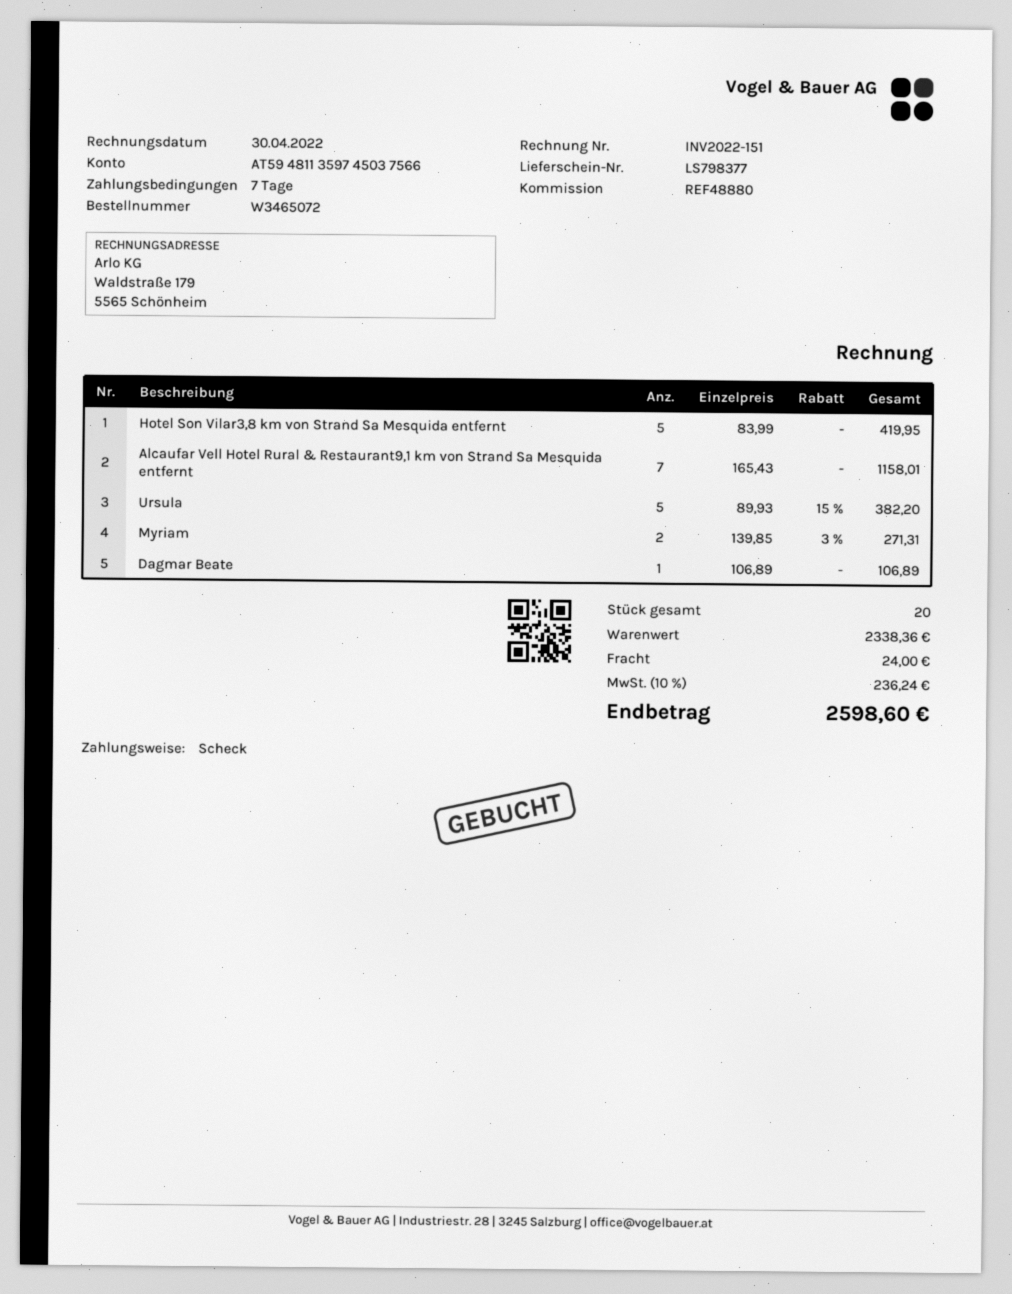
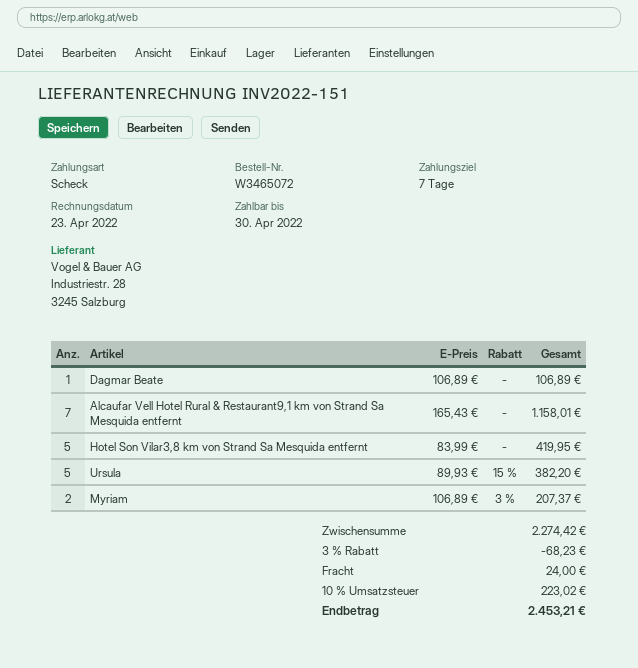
invoice date: 2022-04-30 -> 2022-04-23
Myriam: 2 x 139.85 - 3% = 271.31 -> 2 x 106.89 - 3% = 207.37
subtotal: 2338.36 -> 2274.42
discount: none -> 3% = 68.23
tax: 10% = 236.24 -> 10% = 223.02
total: 2598.60 -> 2453.21

